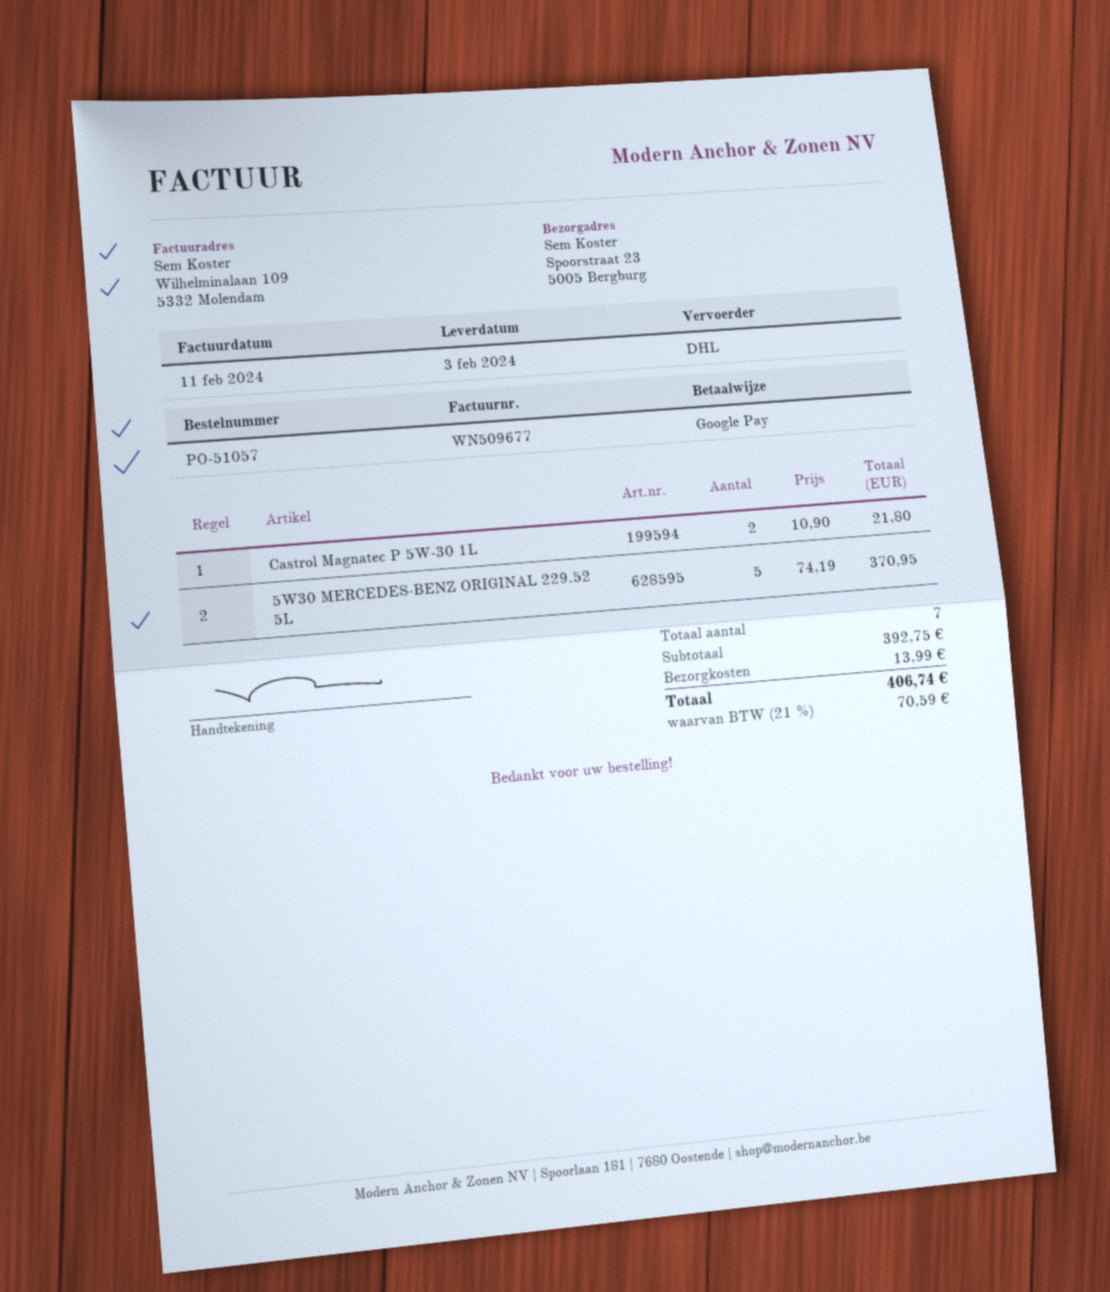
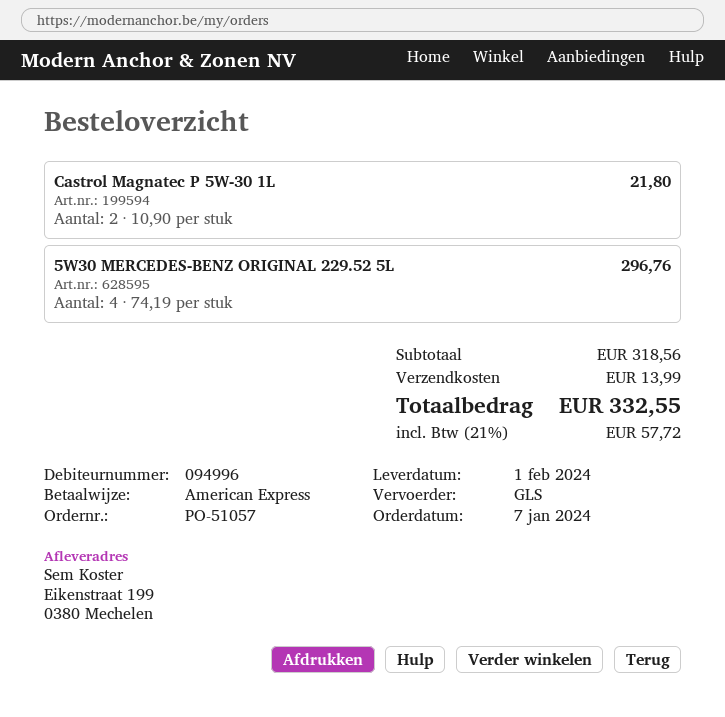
delivery date: 2024-02-03 -> 2024-02-01
payment method: Google Pay -> American Express
shipping method: DHL -> GLS
ship to: Spoorstraat 23, 5005 Bergburg -> Eikenstraat 199, 0380 Mechelen
5W30 MERCEDES-BENZ ORIGINAL 229.52 5L: 5 x 74.19 = 370.95 -> 4 x 74.19 = 296.76
subtotal: 392.75 -> 318.56
tax: 21% = 70.59 -> 21% = 57.72
total: 406.74 -> 332.55

